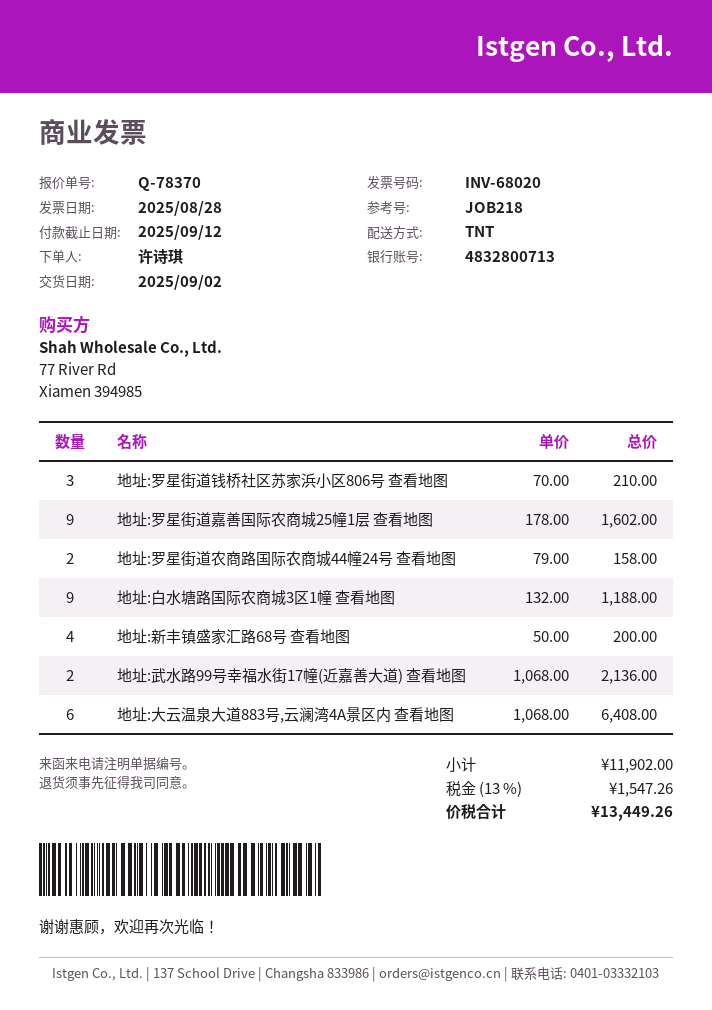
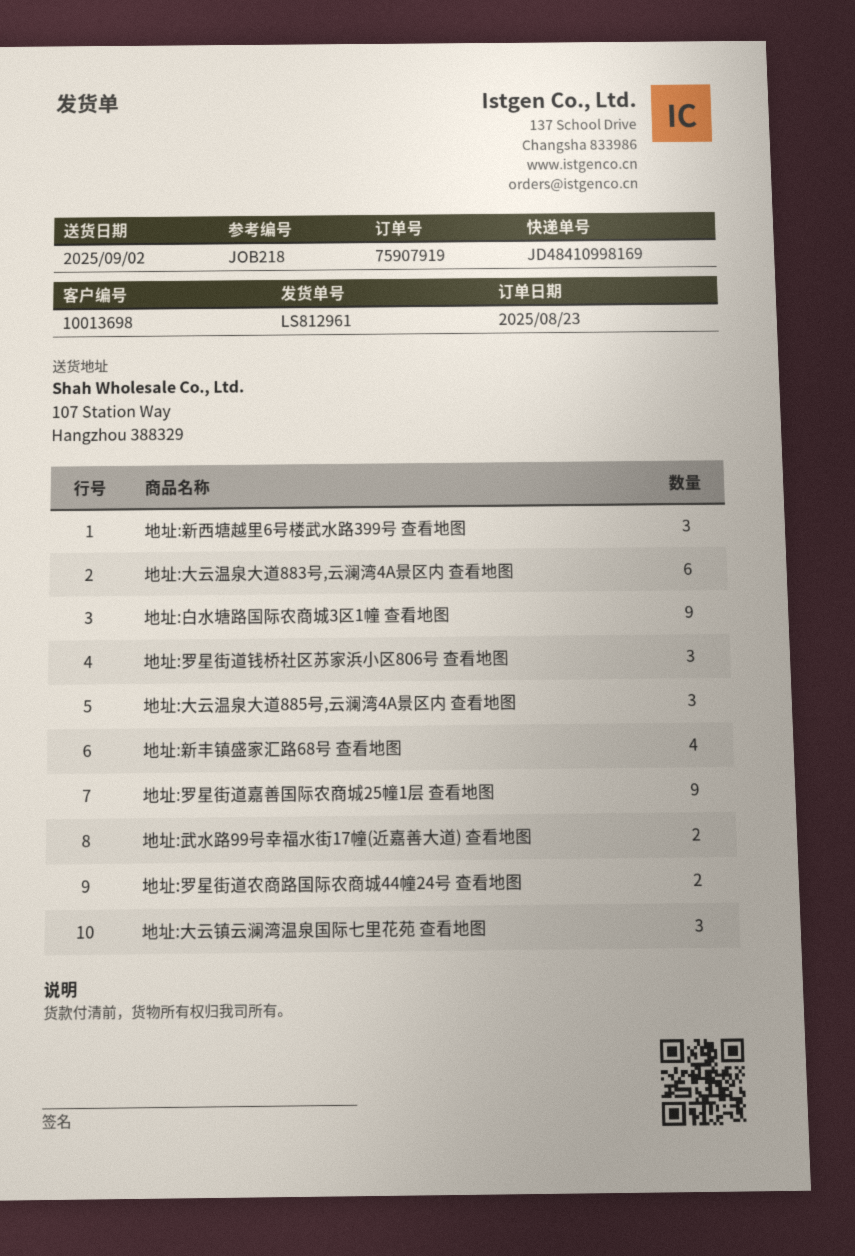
地址:新西塘越里6号楼武水路399号 查看地图: none -> 3
地址:大云温泉大道885号,云澜湾4A景区内 查看地图: none -> 3
地址:大云镇云澜湾温泉国际七里花苑 查看地图: none -> 3

